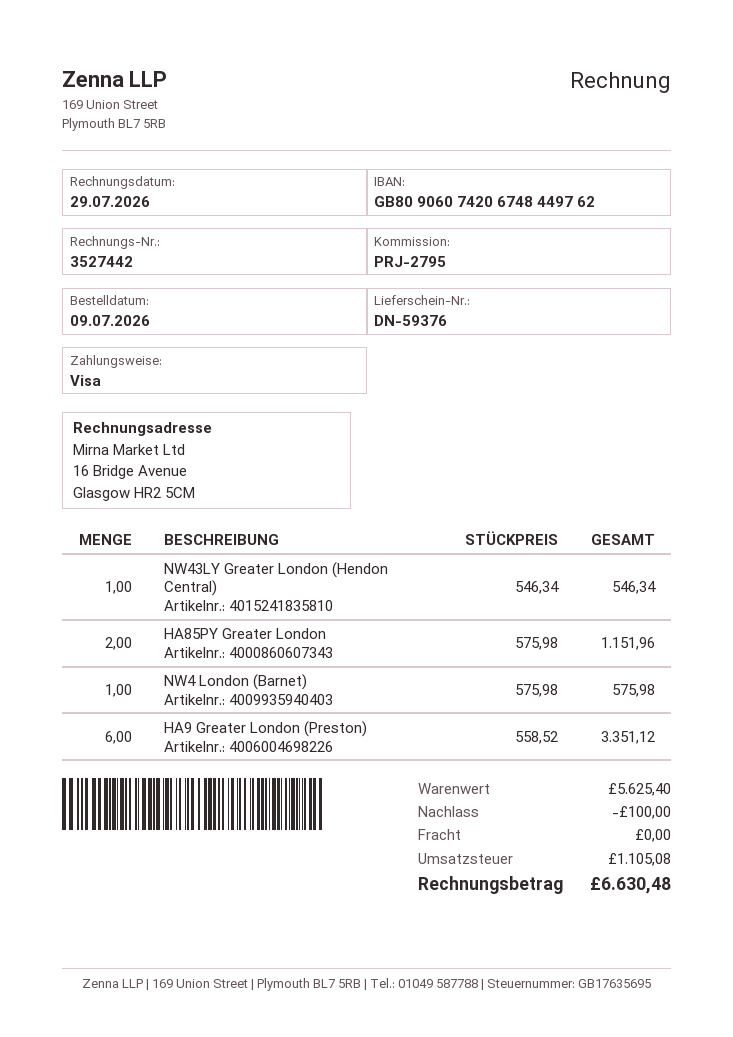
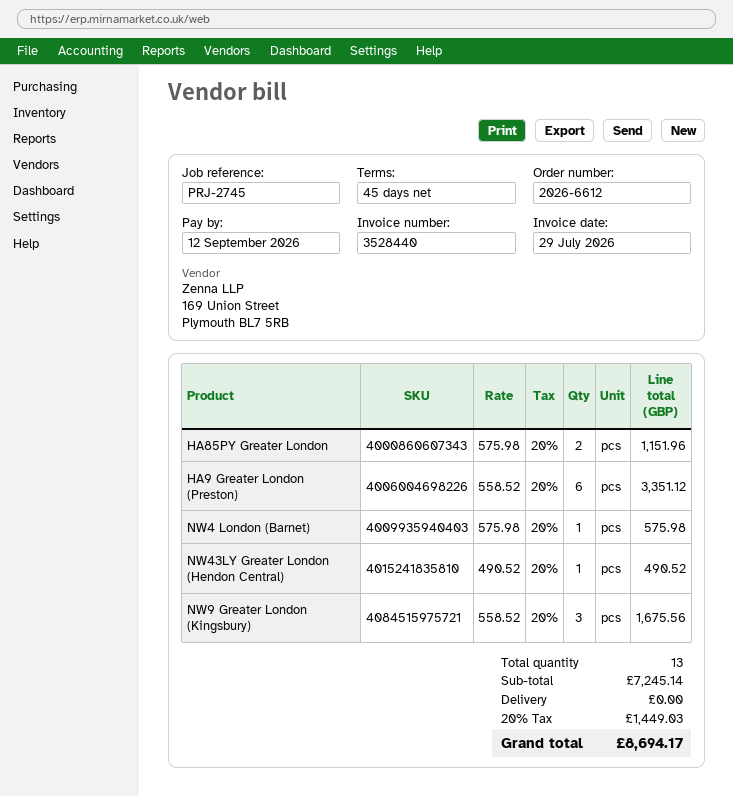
invoice number: 3527442 -> 3528440
reference: PRJ-2795 -> PRJ-2745
NW43LY Greater London (Hendon Central): 1 x 546.34 = 546.34 -> 1 x 490.52 = 490.52
NW9 Greater London (Kingsbury): none -> 3 x 558.52 = 1675.56
subtotal: 5625.40 -> 7245.14
discount: 100.00 -> none
tax: 1105.08 -> 1449.03
total: 6630.48 -> 8694.17

